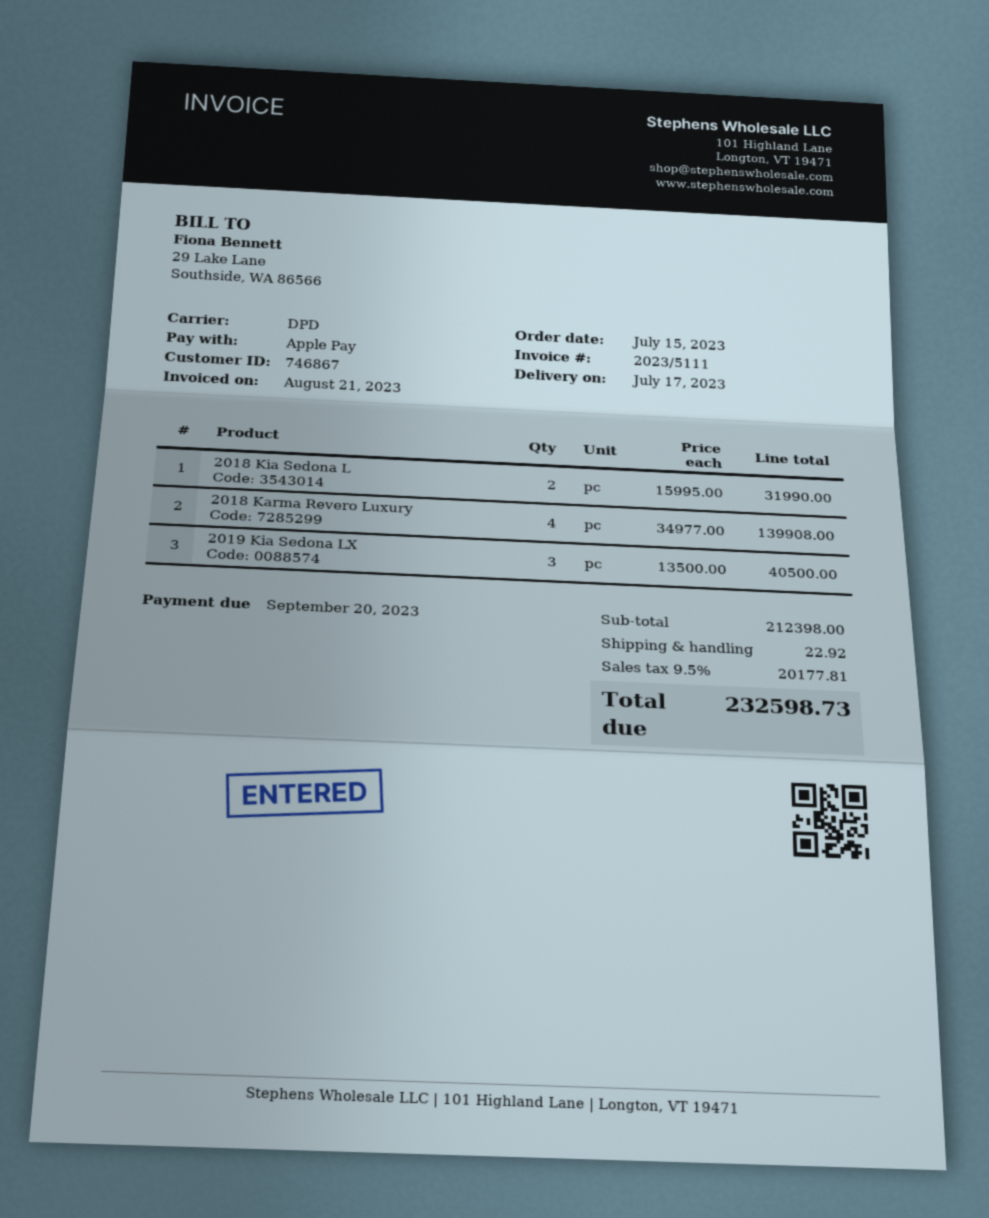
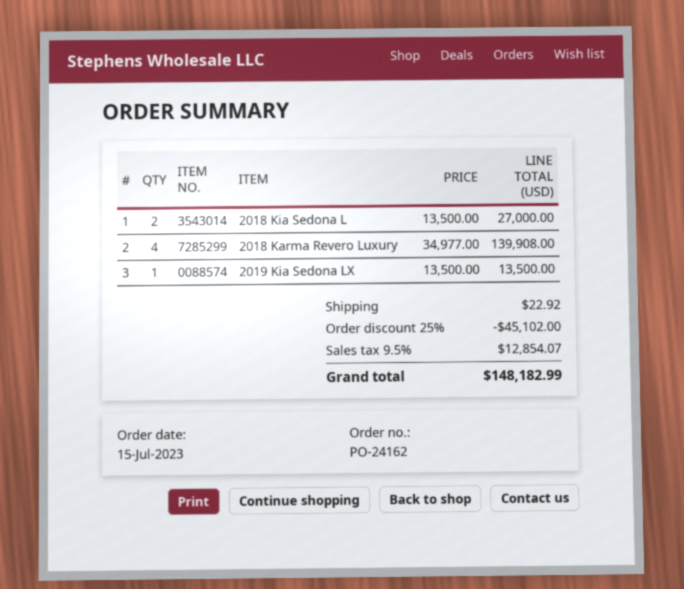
2018 Kia Sedona L: 2 x 15995.00 = 31990.00 -> 2 x 13500.00 = 27000.00
2019 Kia Sedona LX: 3 x 13500.00 = 40500.00 -> 1 x 13500.00 = 13500.00
discount: none -> 25% = 45102.00
tax: 9.5% = 20177.81 -> 9.5% = 12854.07
total: 232598.73 -> 148182.99

